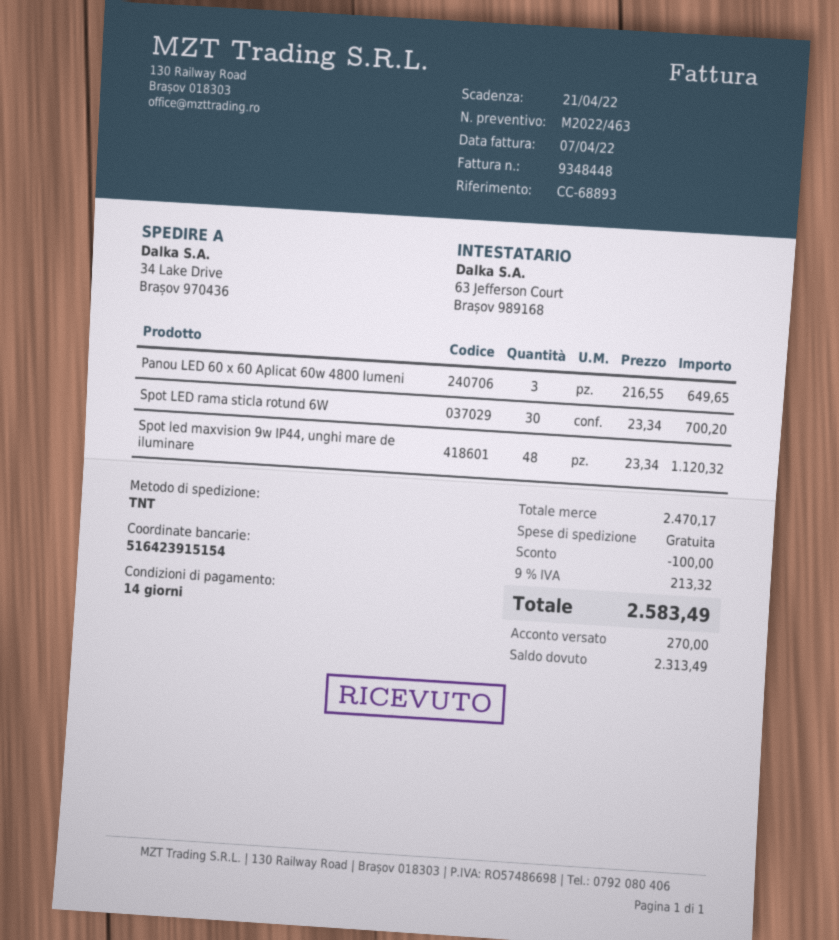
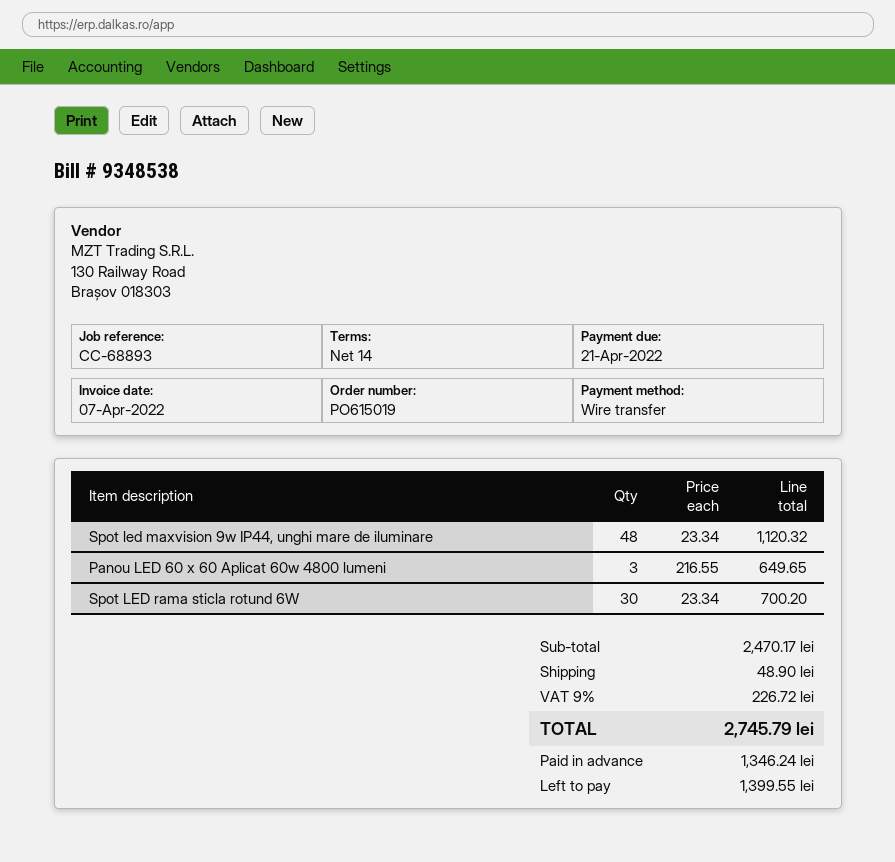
invoice number: 9348448 -> 9348538
discount: 100.00 -> none
shipping: 0.00 -> 48.90
tax: 9% = 213.32 -> 9% = 226.72
total: 2583.49 -> 2745.79
deposit: 270.00 -> 1346.24
balance: 2313.49 -> 1399.55

